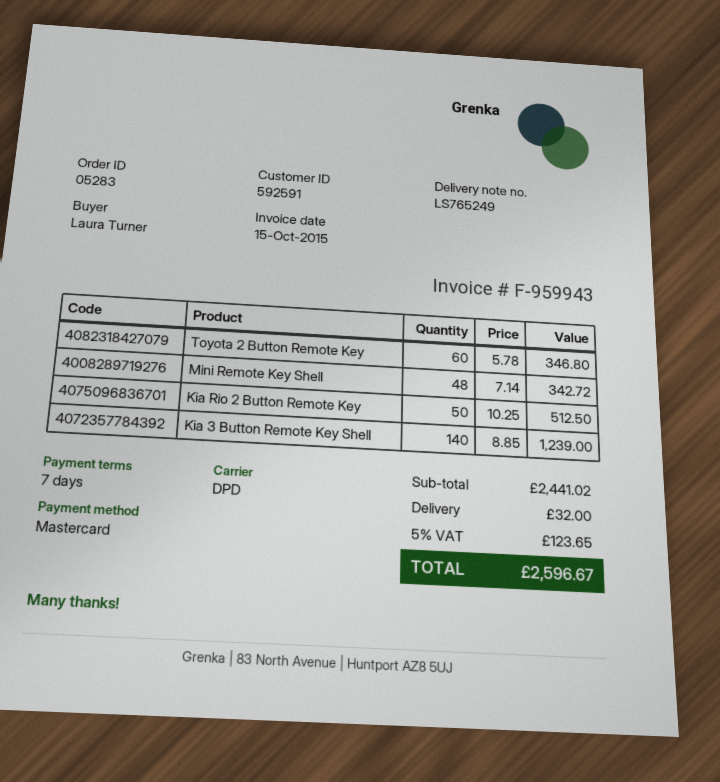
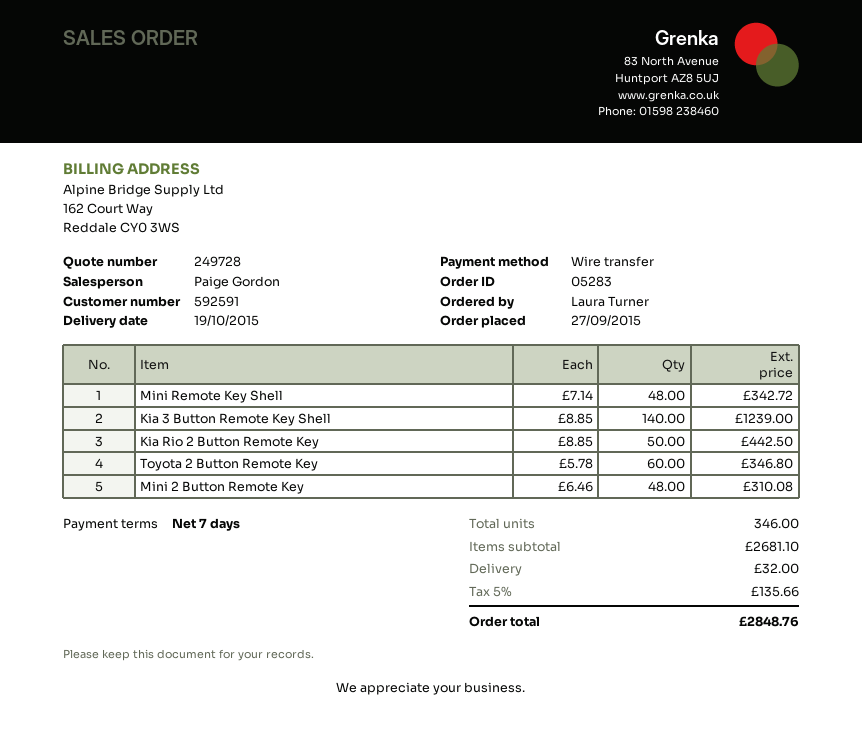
payment method: Mastercard -> bank transfer
Kia Rio 2 Button Remote Key: 50 x 10.25 = 512.50 -> 50 x 8.85 = 442.50
Mini 2 Button Remote Key: none -> 48 x 6.46 = 310.08
subtotal: 2441.02 -> 2681.10
tax: 5% = 123.65 -> 5% = 135.66
total: 2596.67 -> 2848.76

